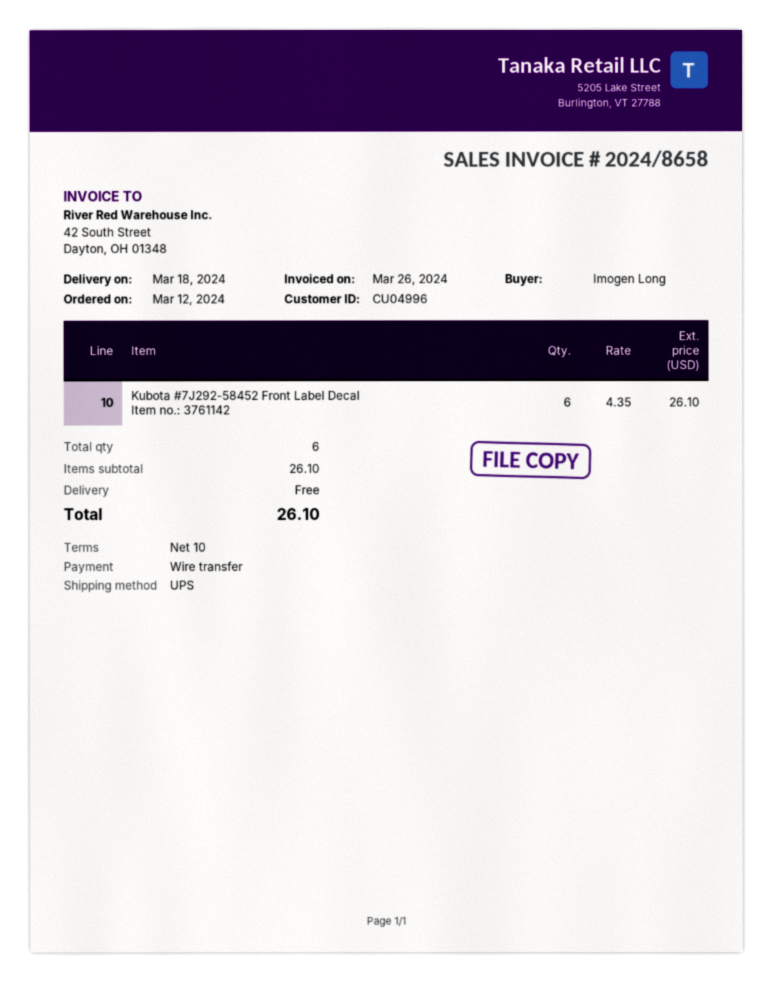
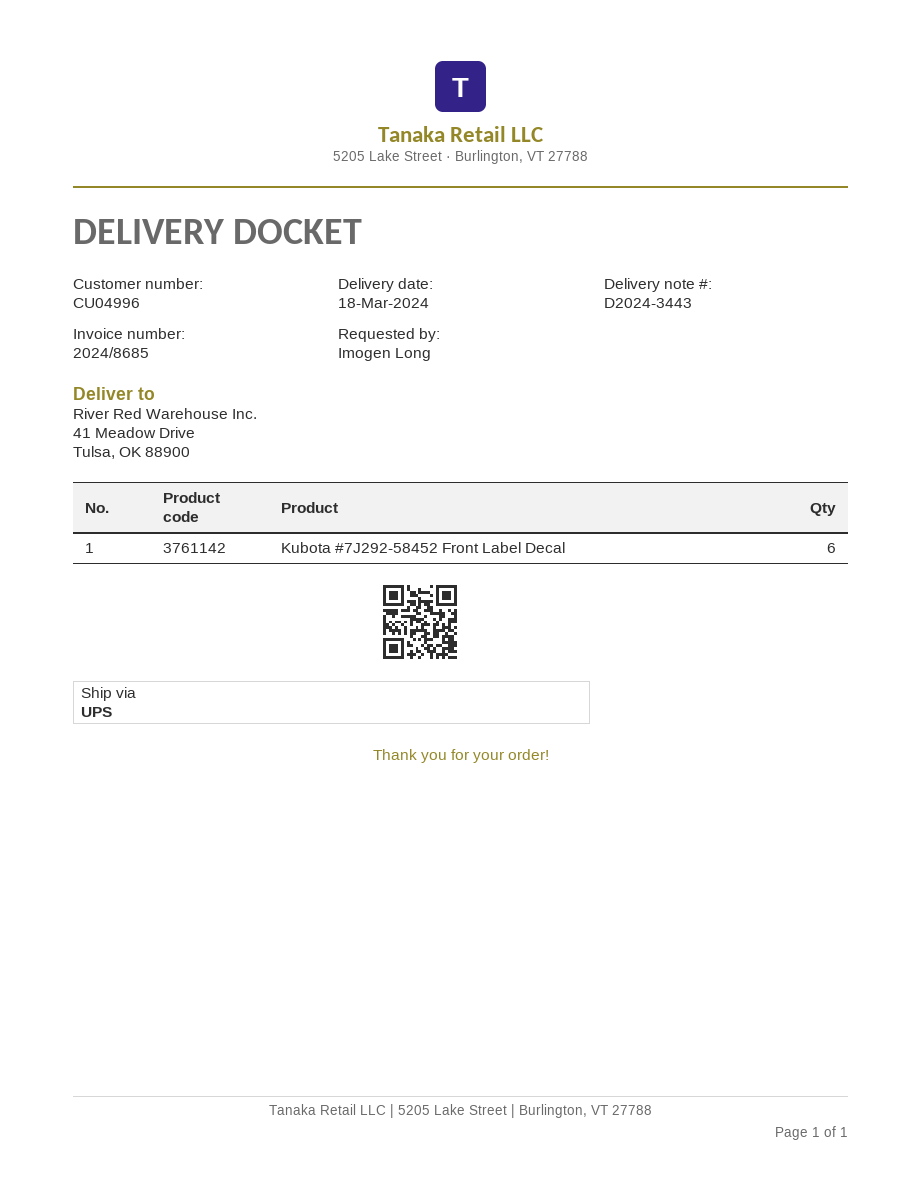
invoice number: 2024/8658 -> 2024/8685

